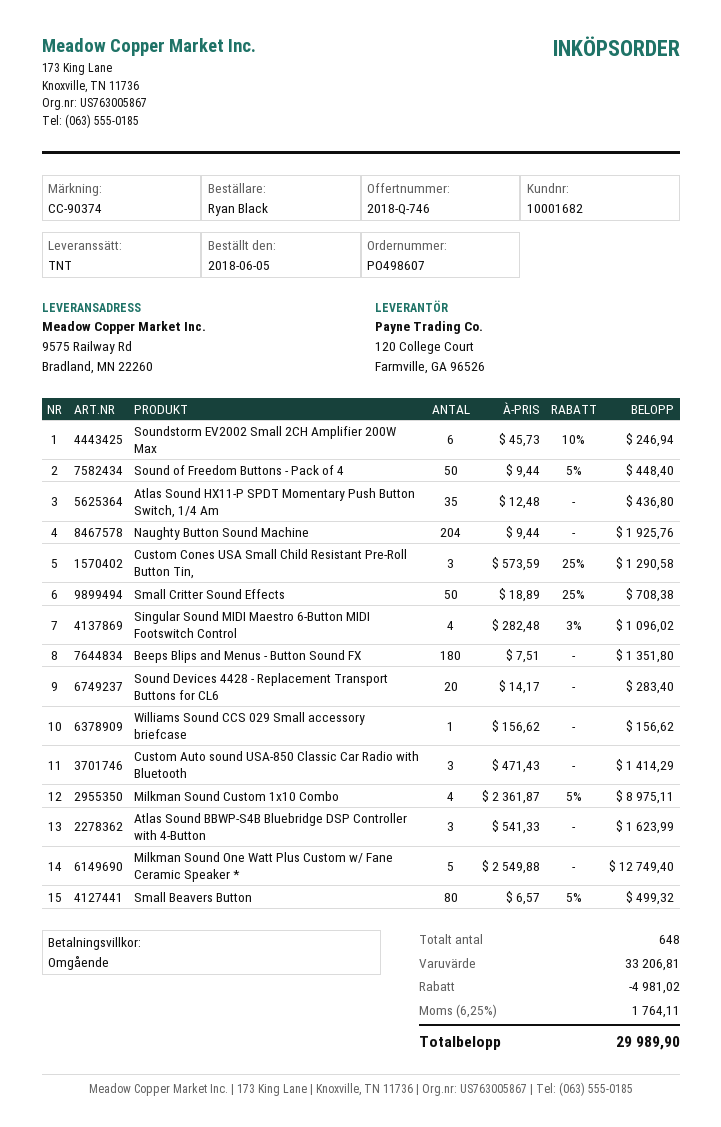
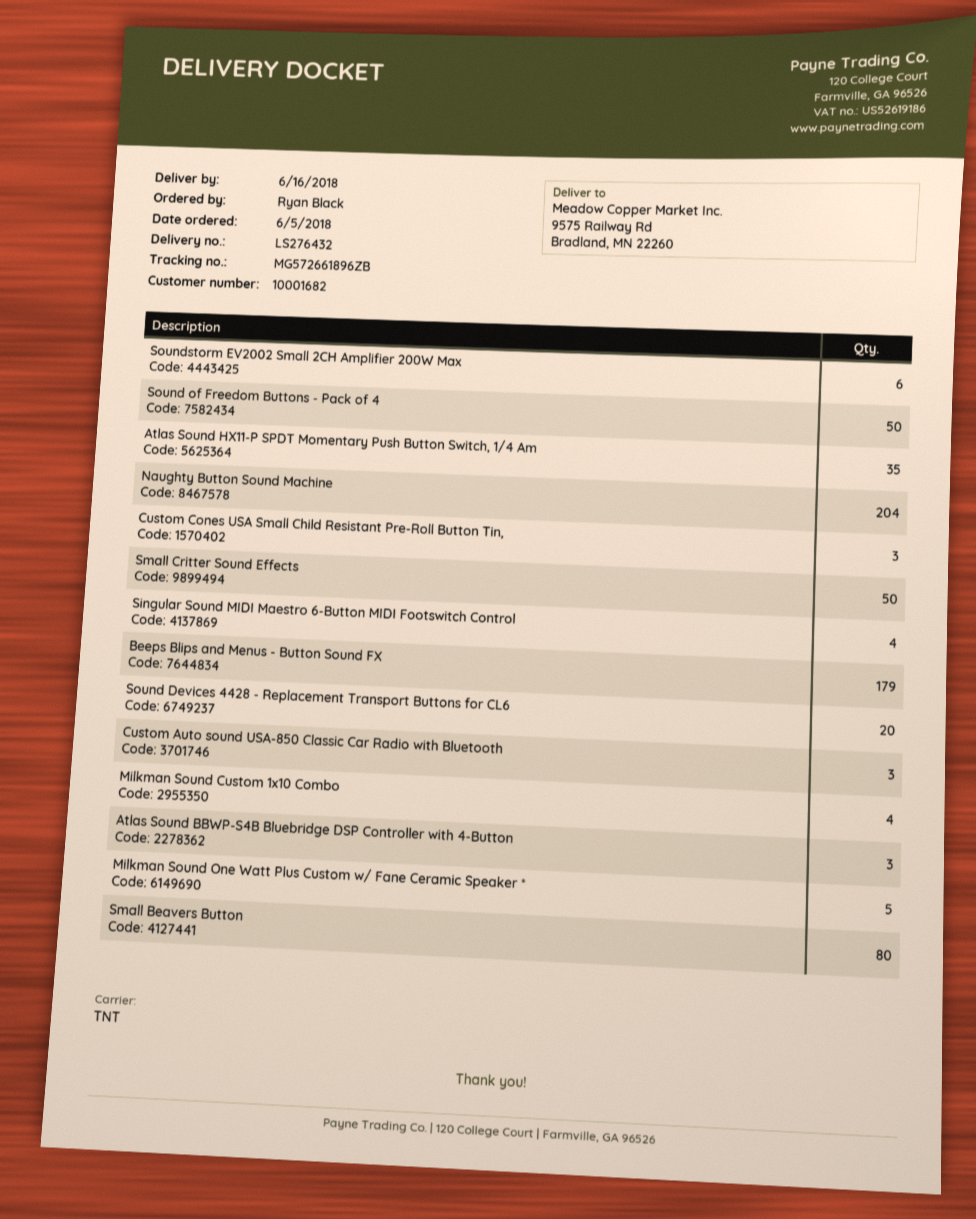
Beeps Blips and Menus - Button Sound FX: 180 -> 179
Williams Sound CCS 029 Small accessory briefcase: 1 -> none

